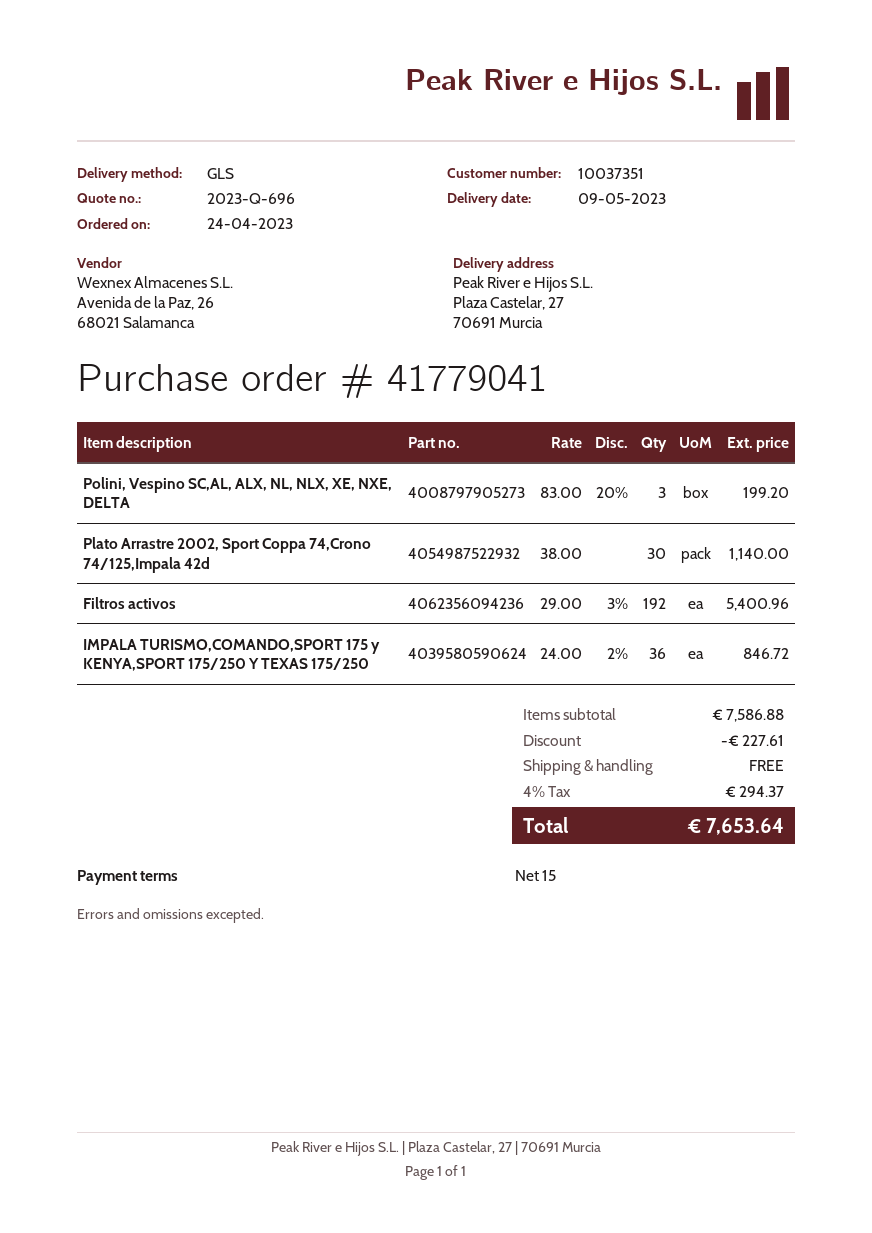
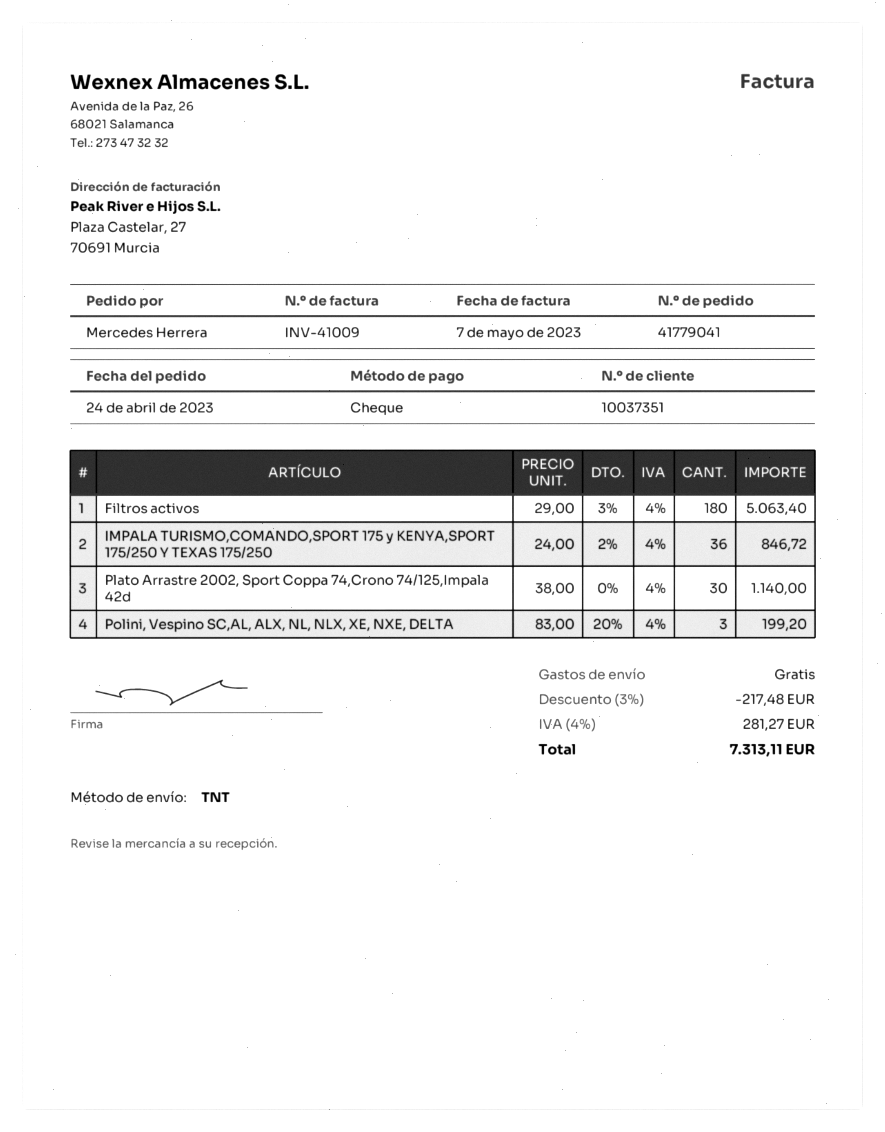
shipping method: GLS -> TNT
Filtros activos: 192 x 29.00 - 3% = 5400.96 -> 180 x 29.00 - 3% = 5063.40
discount: 227.61 -> 217.48
tax: 4% = 294.37 -> 4% = 281.27
total: 7653.64 -> 7313.11

